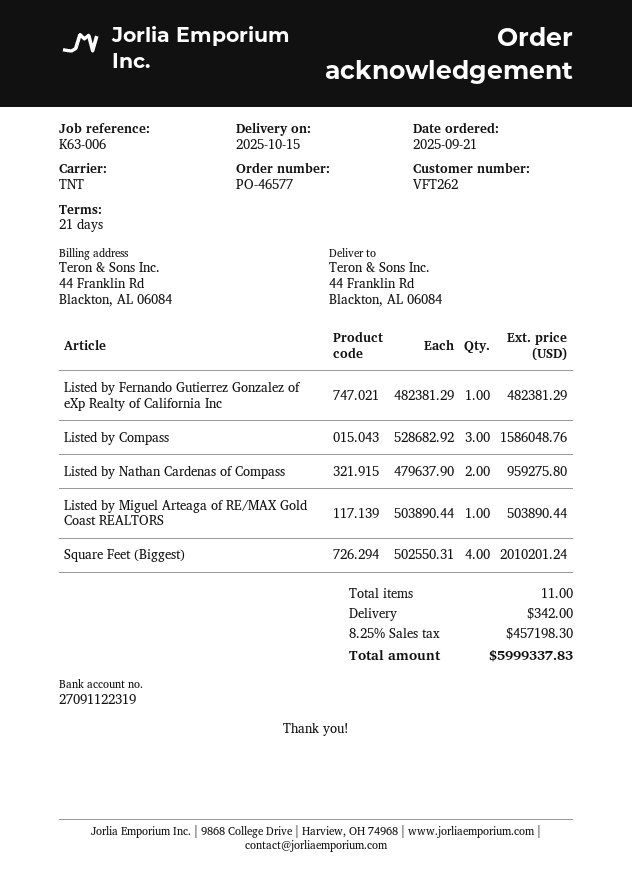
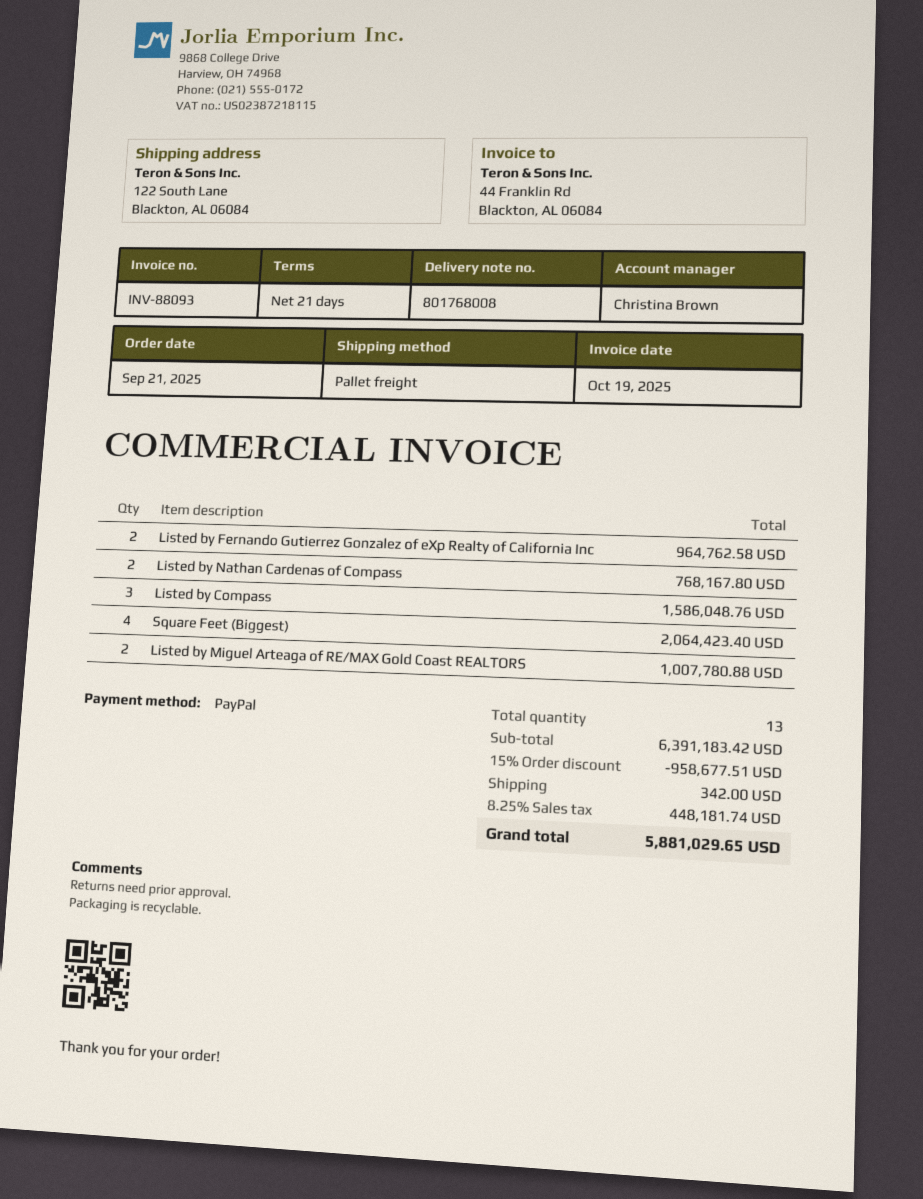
shipping method: TNT -> pallet freight
ship to: 44 Franklin Rd, Blackton, AL 06084 -> 122 South Lane, Blackton, AL 06084
Listed by Fernando Gutierrez Gonzalez of eXp Realty of California Inc: 1 for 482381.29 -> 2 for 964762.58
Listed by Nathan Cardenas of Compass: 2 for 959275.80 -> 2 for 768167.80
Listed by Miguel Arteaga of RE/MAX Gold Coast REALTORS: 1 for 503890.44 -> 2 for 1007780.88
Square Feet (Biggest): 4 for 2010201.24 -> 4 for 2064423.40
total quantity: 11 -> 13
discount: none -> 15% = 958677.51
tax: 8.25% = 457198.30 -> 8.25% = 448181.74
total: 5999337.83 -> 5881029.65

